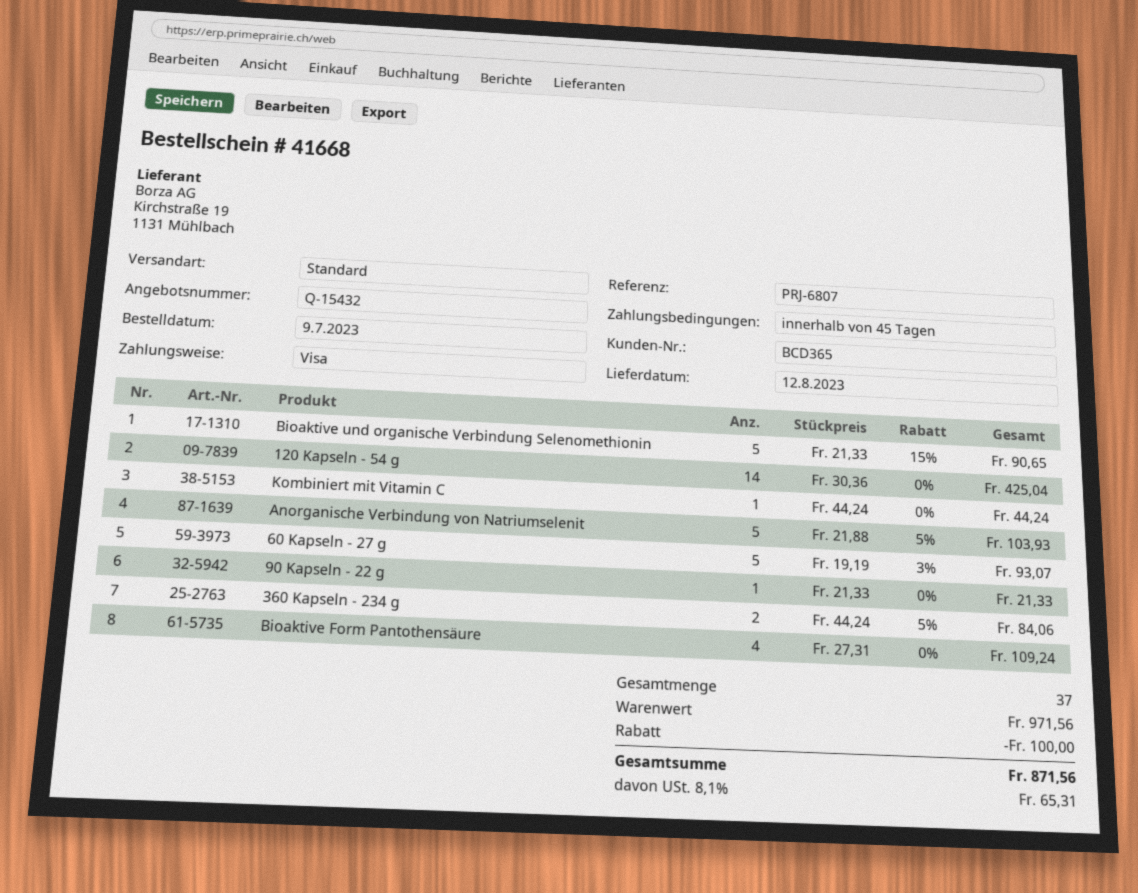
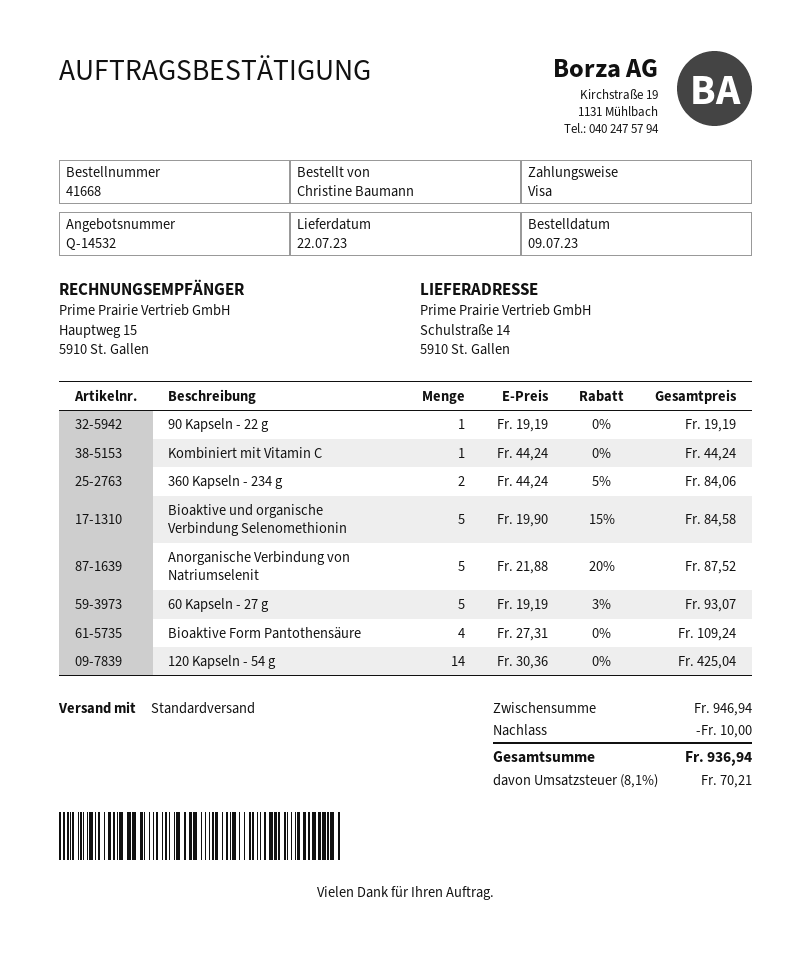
quote number: Q-15432 -> Q-14532
delivery date: 2023-08-12 -> 2023-07-22
Bioaktive und organische Verbindung Selenomethionin: 5 x 21.33 - 15% = 90.65 -> 5 x 19.90 - 15% = 84.58
Anorganische Verbindung von Natriumselenit: 5 x 21.88 - 5% = 103.93 -> 5 x 21.88 - 20% = 87.52
90 Kapseln - 22 g: 1 x 21.33 = 21.33 -> 1 x 19.19 = 19.19
subtotal: 971.56 -> 946.94
discount: 100.00 -> 10.00
tax: 8.1% = 65.31 -> 8.1% = 70.21
total: 871.56 -> 936.94

